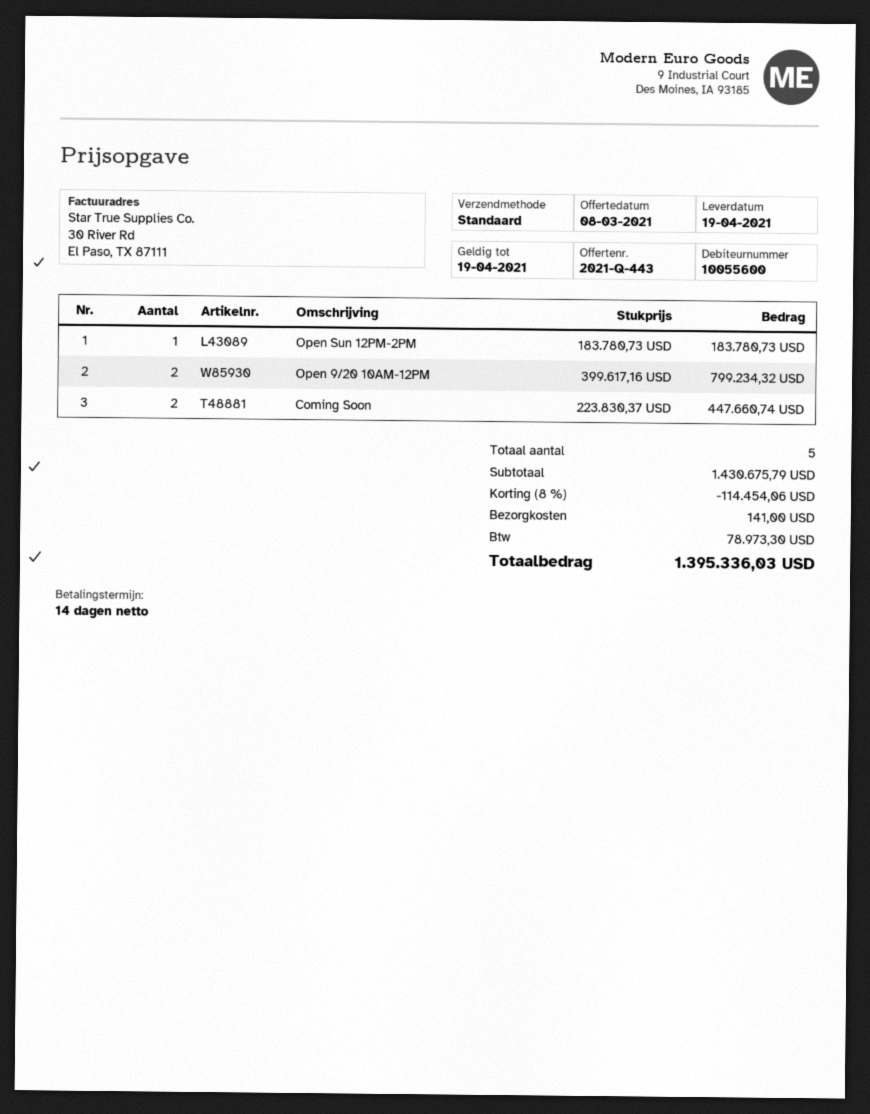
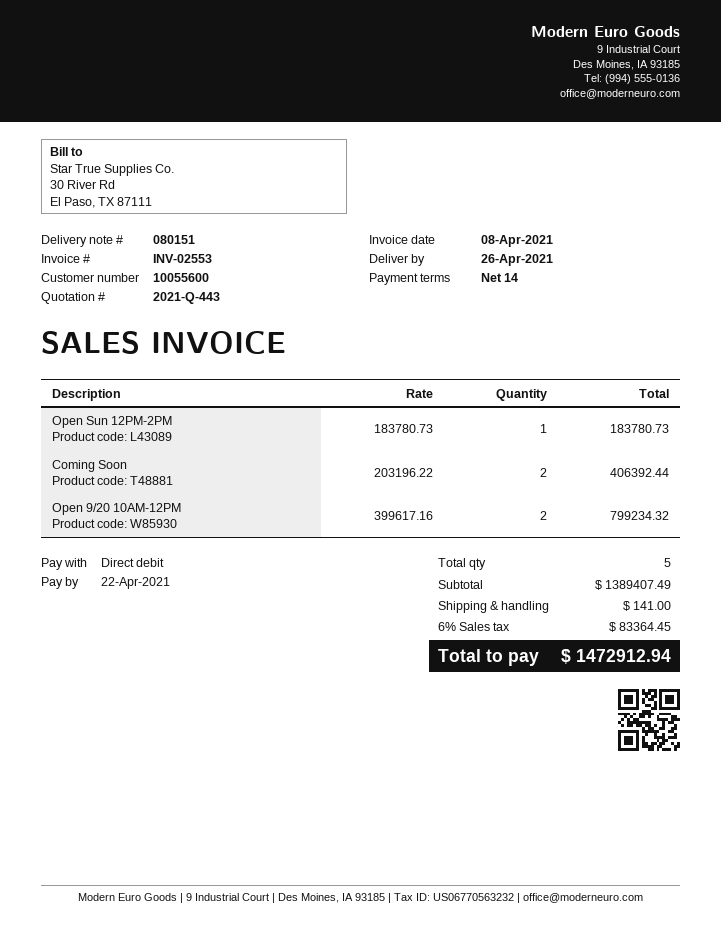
delivery date: 2021-04-19 -> 2021-04-26
Coming Soon: 2 x 223830.37 = 447660.74 -> 2 x 203196.22 = 406392.44
subtotal: 1430675.79 -> 1389407.49
discount: 8% = 114454.06 -> none
tax: 78973.30 -> 83364.45
total: 1395336.03 -> 1472912.94

